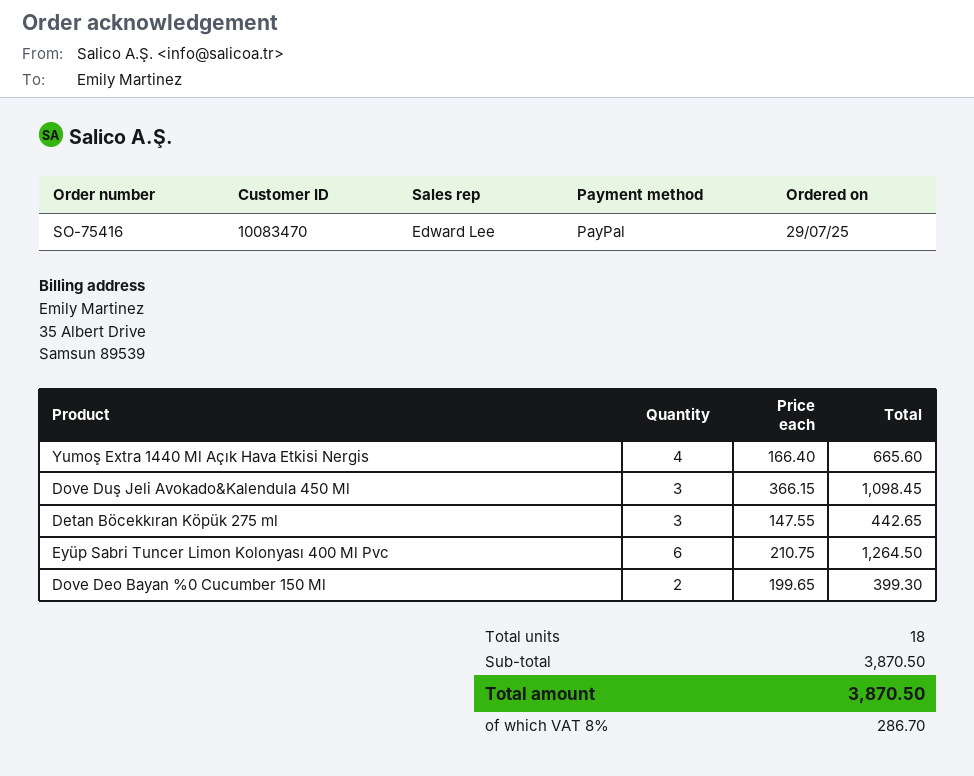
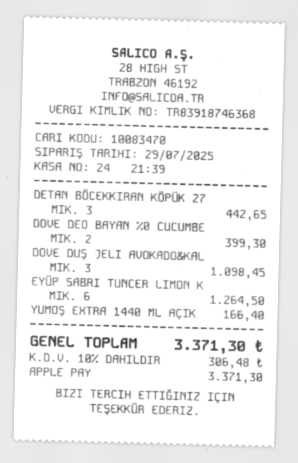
payment method: PayPal -> Apple Pay
Yumoş Extra 1440 Ml Açık Hava Etkisi Nergis: 4 for 665.60 -> 1 for 166.40
tax: 8% = 286.70 -> 10% = 306.48
total: 3870.50 -> 3371.30

